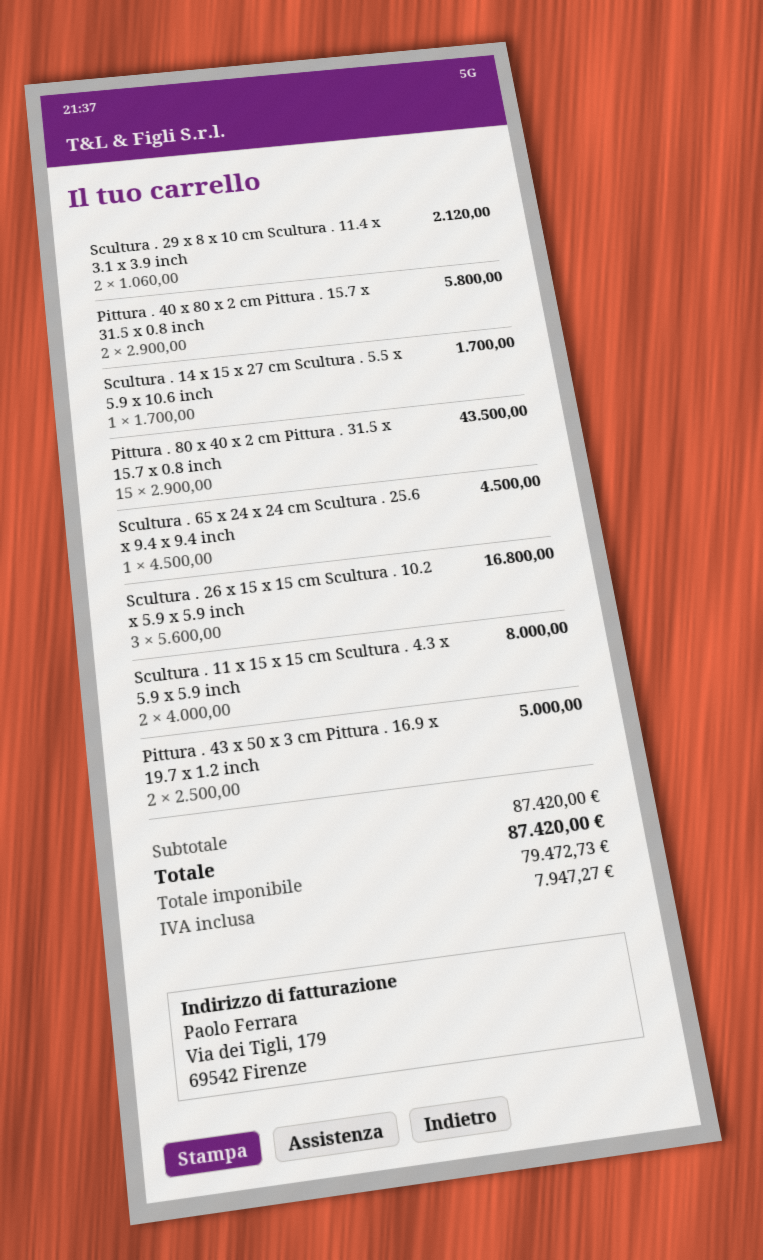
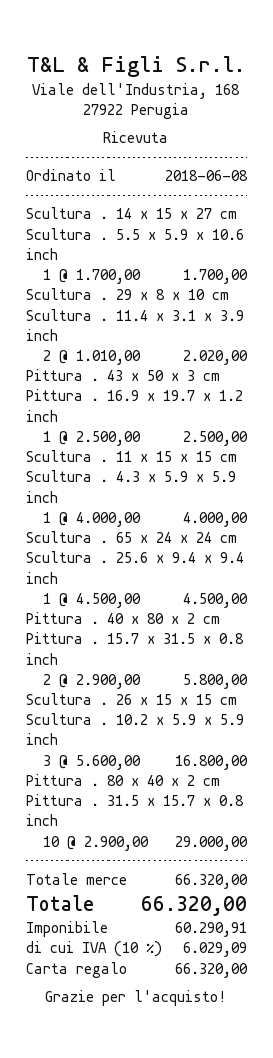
Scultura . 29 x 8 x 10 cm Scultura . 11.4 x 3.1 x 3.9 inch: 2 x 1060.00 = 2120.00 -> 2 x 1010.00 = 2020.00
Pittura . 80 x 40 x 2 cm Pittura . 31.5 x 15.7 x 0.8 inch: 15 x 2900.00 = 43500.00 -> 10 x 2900.00 = 29000.00
Scultura . 11 x 15 x 15 cm Scultura . 4.3 x 5.9 x 5.9 inch: 2 x 4000.00 = 8000.00 -> 1 x 4000.00 = 4000.00
Pittura . 43 x 50 x 3 cm Pittura . 16.9 x 19.7 x 1.2 inch: 2 x 2500.00 = 5000.00 -> 1 x 2500.00 = 2500.00
subtotal: 87420.00 -> 66320.00
net: 79472.73 -> 60290.91
tax: 7947.27 -> 6029.09
total: 87420.00 -> 66320.00

